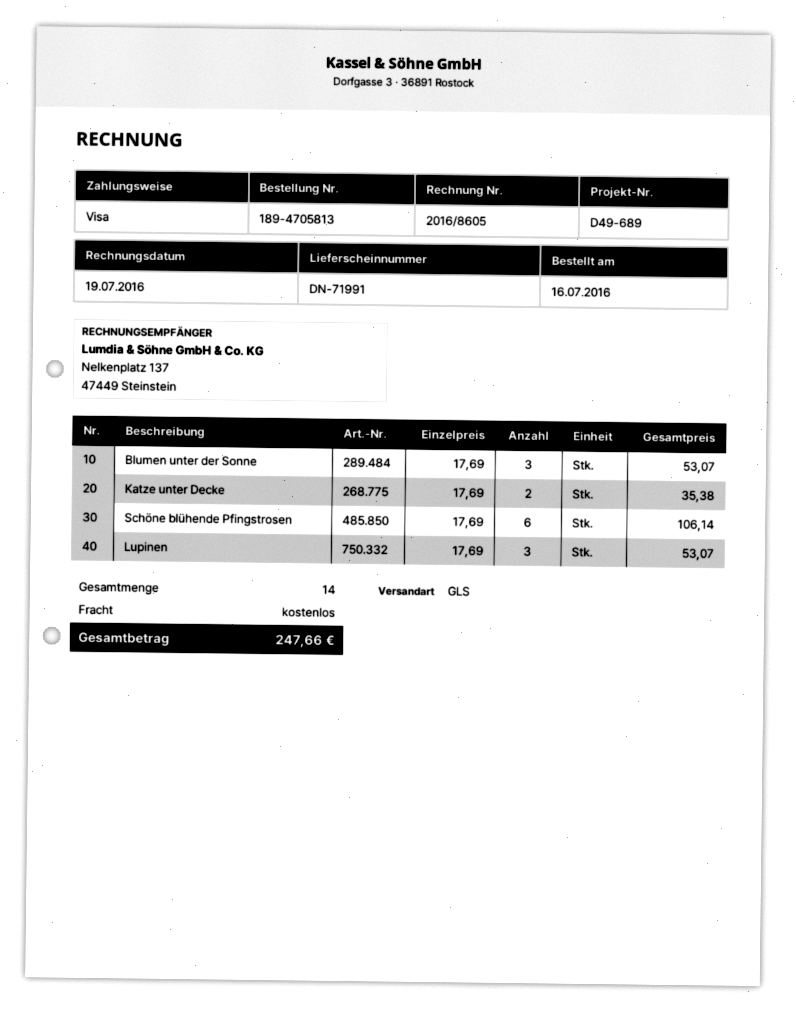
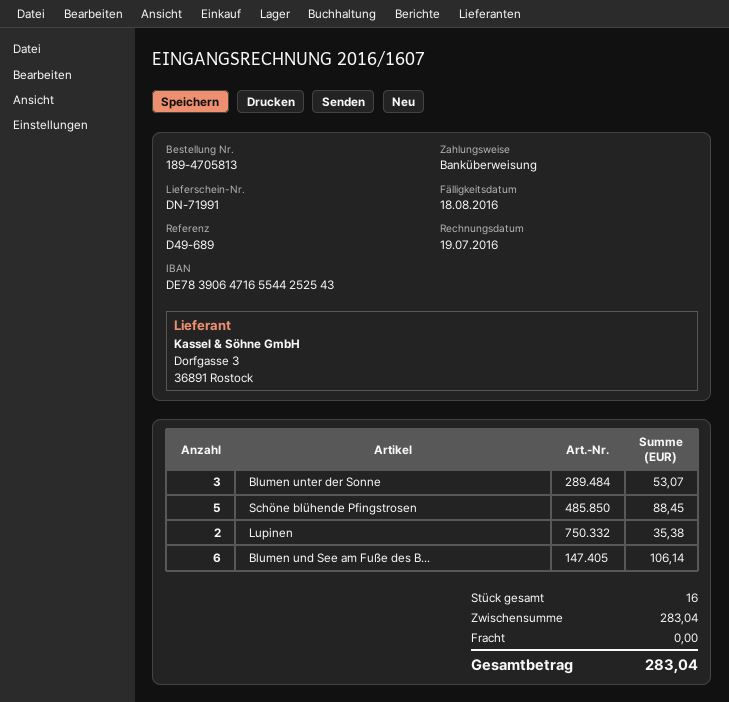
invoice number: 2016/8605 -> 2016/1607
payment method: Visa -> bank transfer
Katze unter Decke: 2 for 35.38 -> none
Schöne blühende Pfingstrosen: 6 for 106.14 -> 5 for 88.45
Lupinen: 3 for 53.07 -> 2 for 35.38
Blumen und See am Fuße des B...: none -> 6 for 106.14
total quantity: 14 -> 16
total: 247.66 -> 283.04

